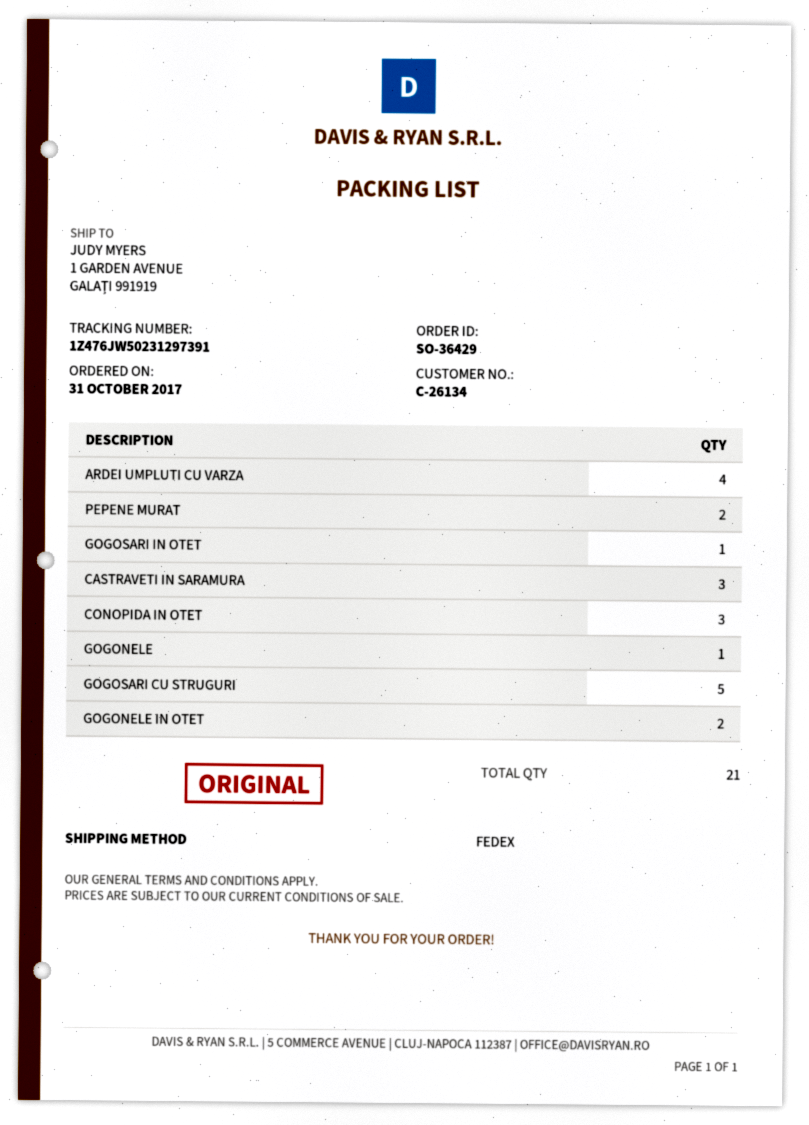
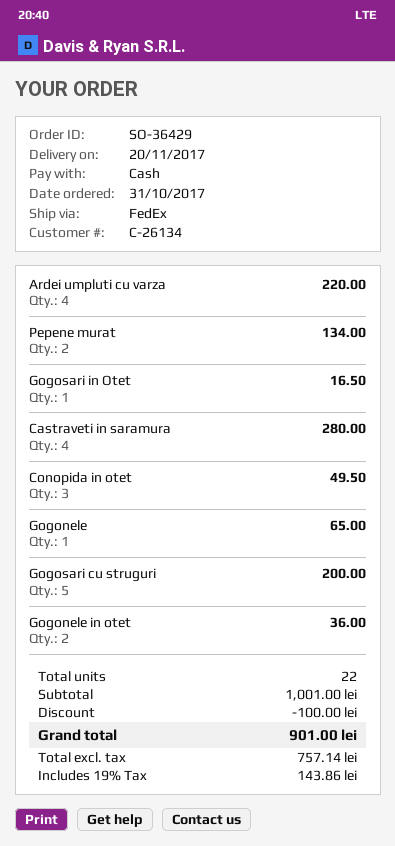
CASTRAVETI IN SARAMURA: 3 -> 4
total quantity: 21 -> 22

